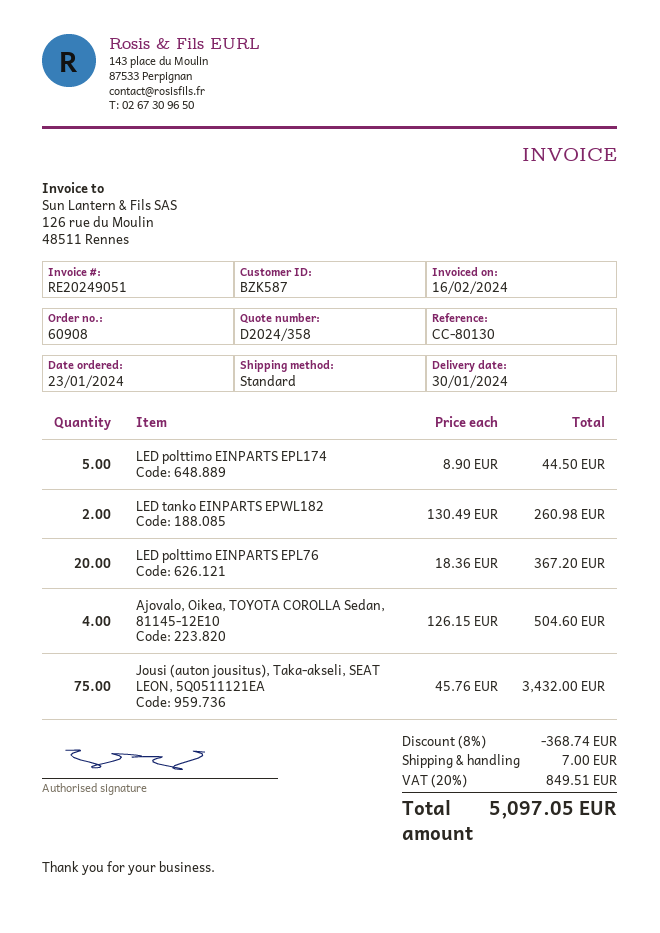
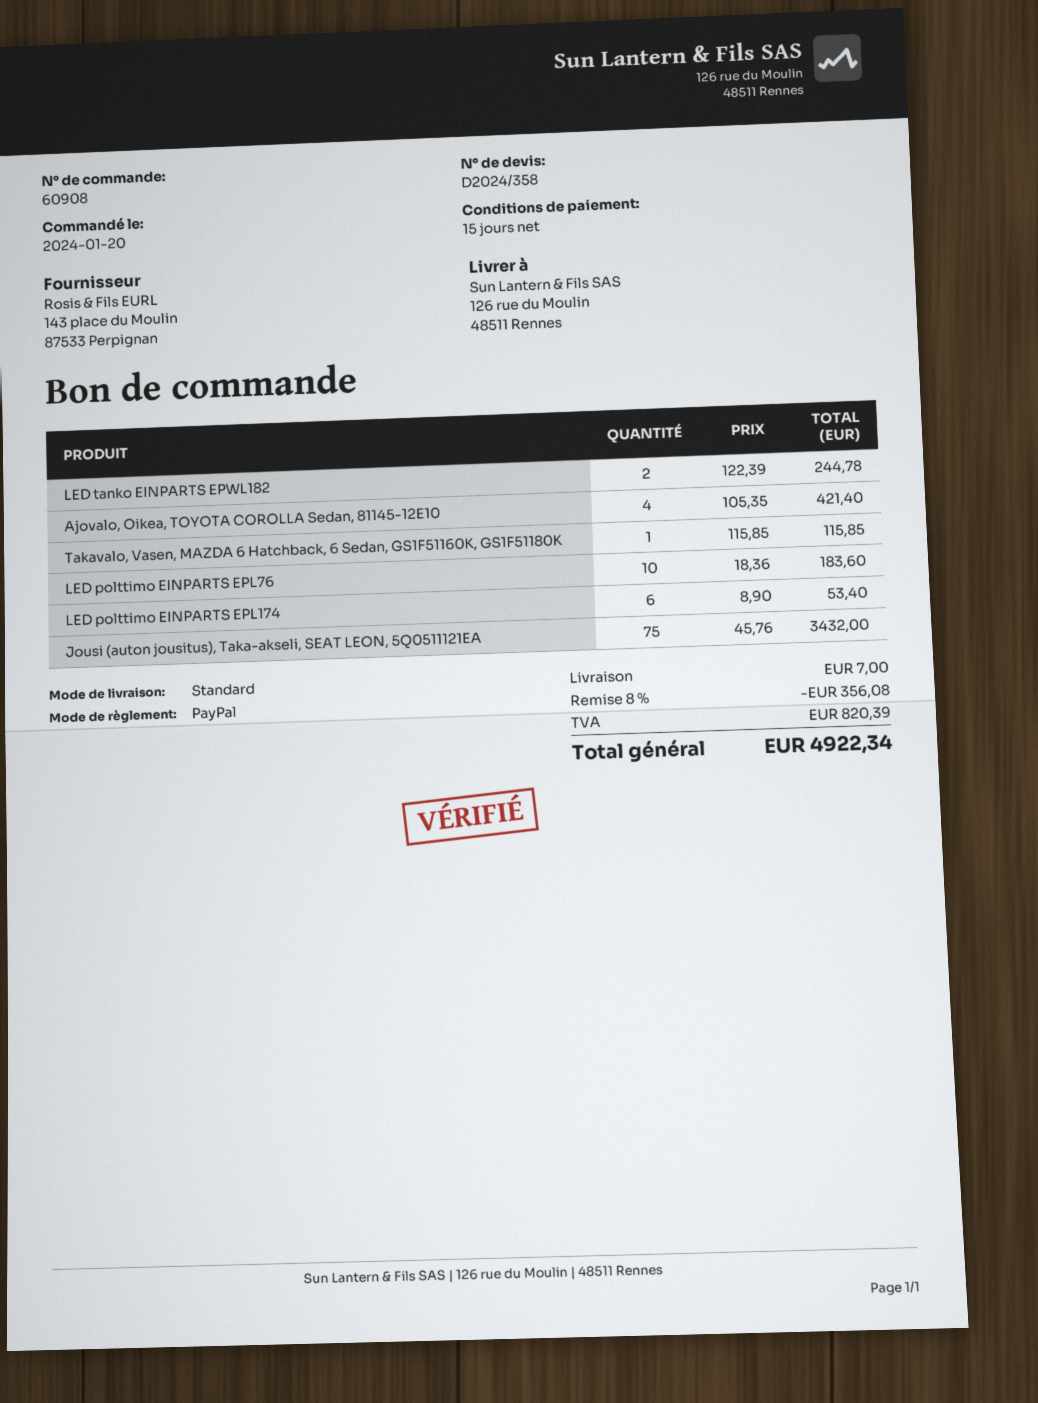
order date: 2024-01-23 -> 2024-01-20
LED polttimo EINPARTS EPL174: 5 x 8.90 = 44.50 -> 6 x 8.90 = 53.40
LED tanko EINPARTS EPWL182: 2 x 130.49 = 260.98 -> 2 x 122.39 = 244.78
LED polttimo EINPARTS EPL76: 20 x 18.36 = 367.20 -> 10 x 18.36 = 183.60
Ajovalo, Oikea, TOYOTA COROLLA Sedan, 81145-12E10: 4 x 126.15 = 504.60 -> 4 x 105.35 = 421.40
Takavalo, Vasen, MAZDA 6 Hatchback, 6 Sedan, GS1F51160K, GS1F51180K: none -> 1 x 115.85 = 115.85
discount: 8% = 368.74 -> 8% = 356.08
tax: 849.51 -> 820.39
total: 5097.05 -> 4922.34

